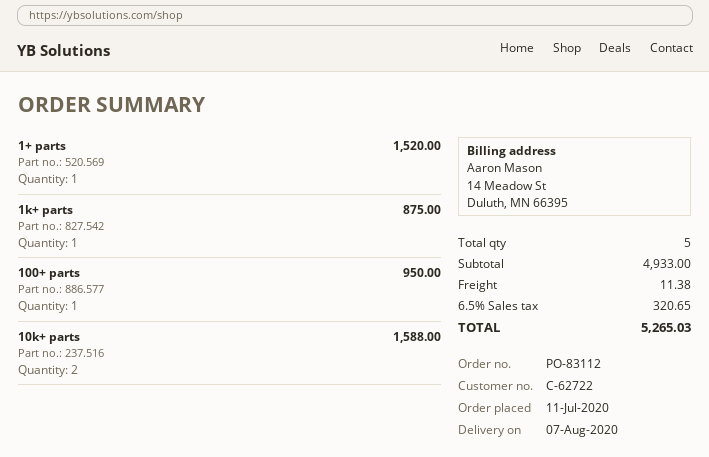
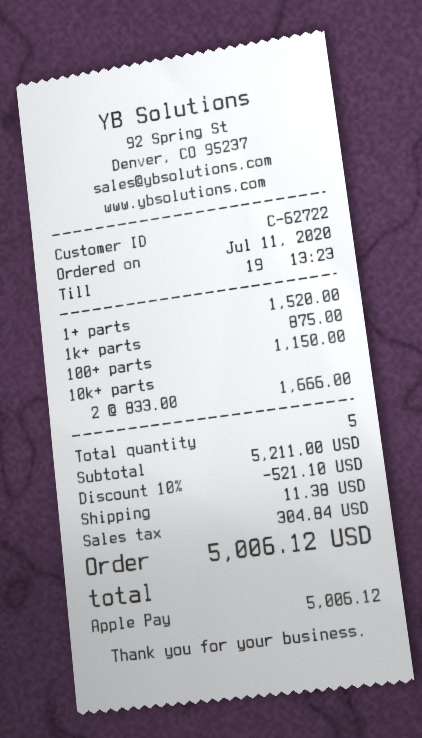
100+ parts: 1 for 950.00 -> 1 for 1150.00
10k+ parts: 2 for 1588.00 -> 2 for 1666.00
subtotal: 4933.00 -> 5211.00
discount: none -> 10% = 521.10
tax: 320.65 -> 304.84
total: 5265.03 -> 5006.12

